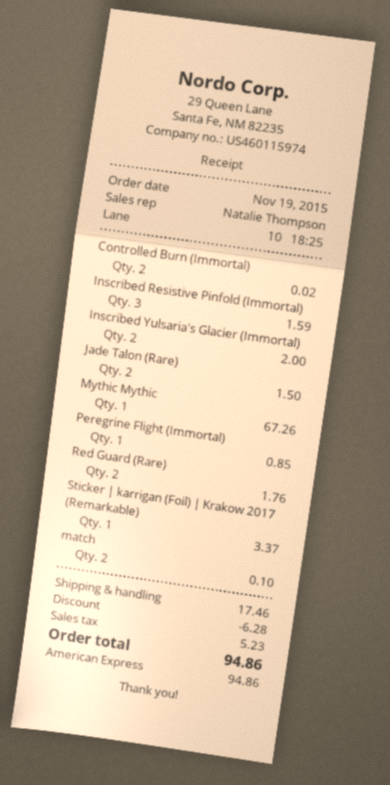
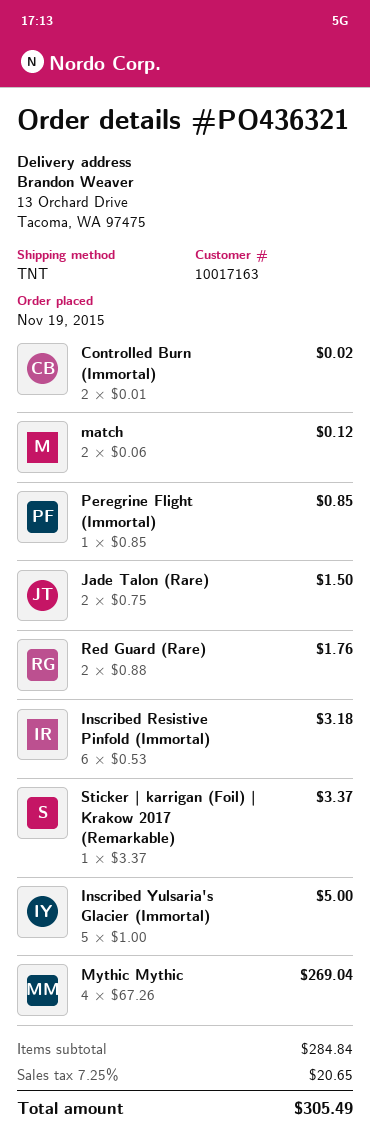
Inscribed Resistive Pinfold (Immortal): 3 for 1.59 -> 6 for 3.18
Inscribed Yulsaria's Glacier (Immortal): 2 for 2.00 -> 5 for 5.00
Mythic Mythic: 1 for 67.26 -> 4 for 269.04
match: 2 for 0.10 -> 2 for 0.12
discount: 6.28 -> none
shipping: 17.46 -> none
tax: 5.23 -> 20.65
total: 94.86 -> 305.49

